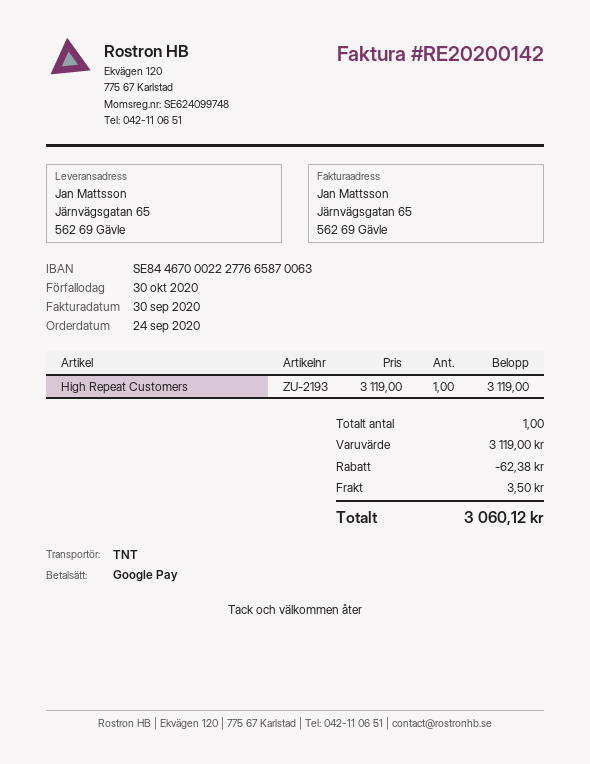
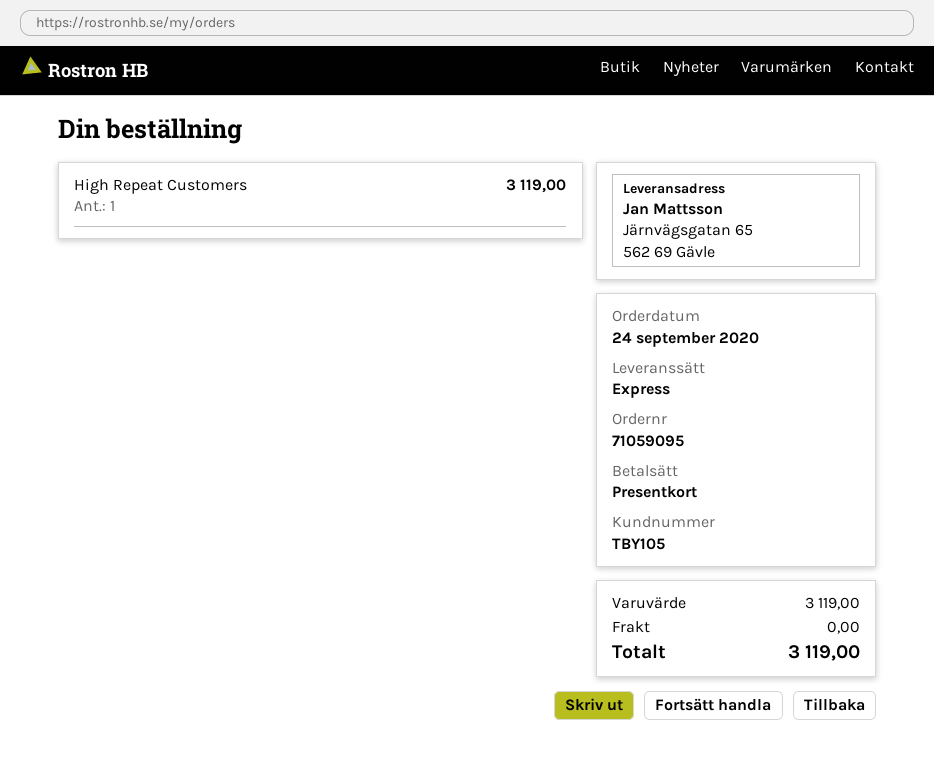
payment method: Google Pay -> gift card
shipping method: TNT -> express
discount: 62.38 -> none
shipping: 3.50 -> 0.00
total: 3060.12 -> 3119.00

